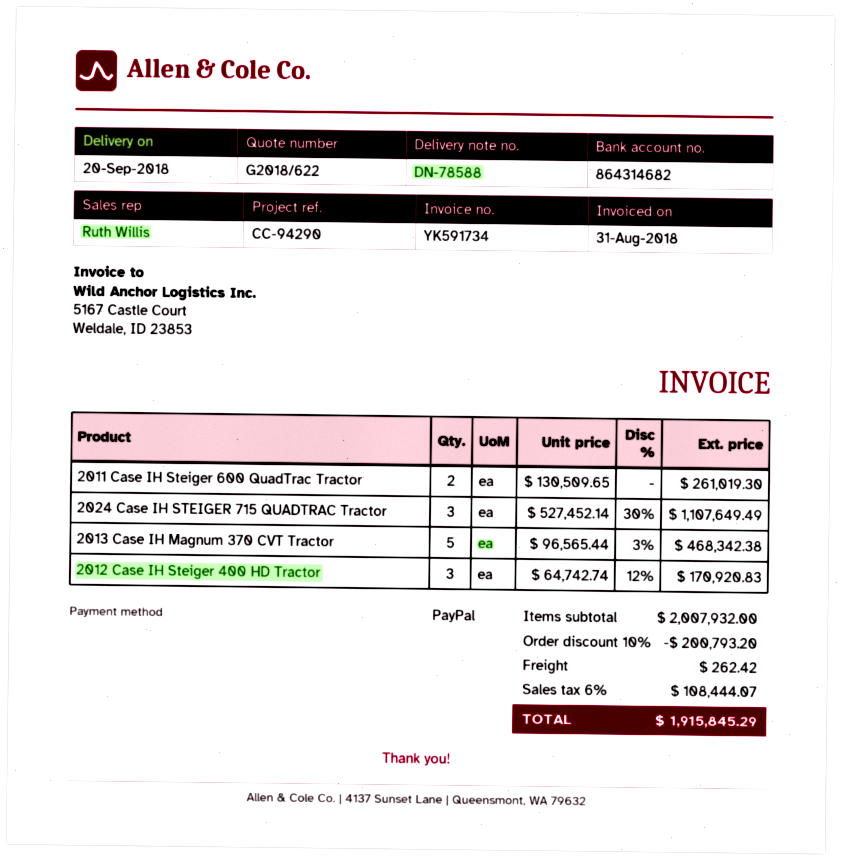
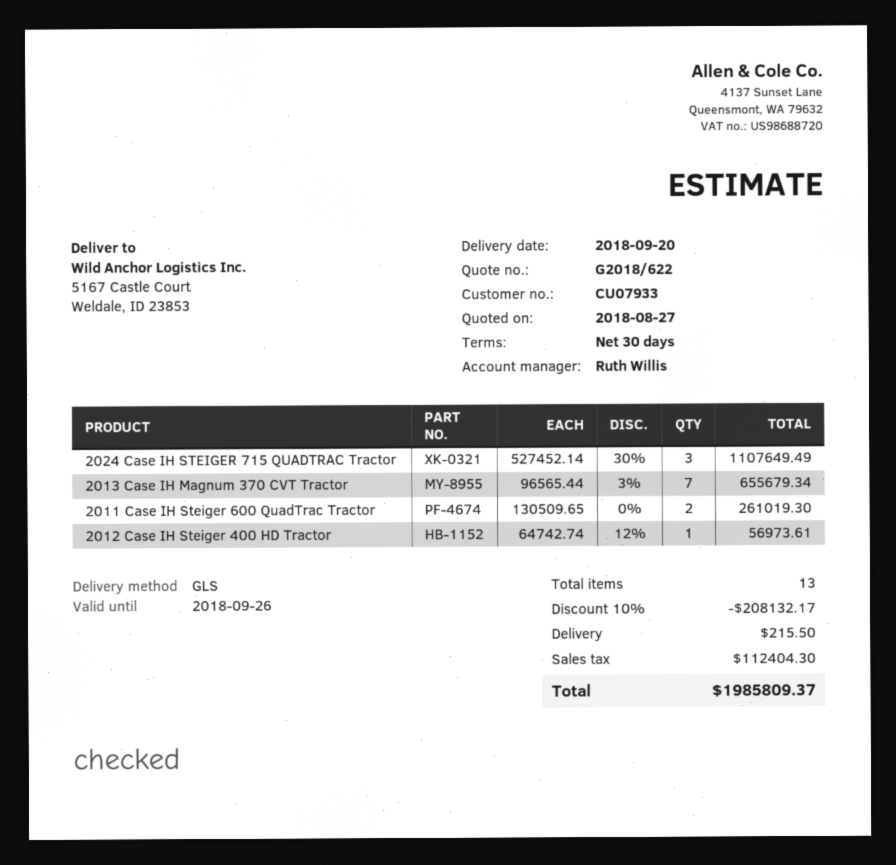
2013 Case IH Magnum 370 CVT Tractor: 5 x 96565.44 - 3% = 468342.38 -> 7 x 96565.44 - 3% = 655679.34
2012 Case IH Steiger 400 HD Tractor: 3 x 64742.74 - 12% = 170920.83 -> 1 x 64742.74 - 12% = 56973.61
discount: 10% = 200793.20 -> 10% = 208132.17
shipping: 262.42 -> 215.50
tax: 108444.07 -> 112404.30
total: 1915845.29 -> 1985809.37

